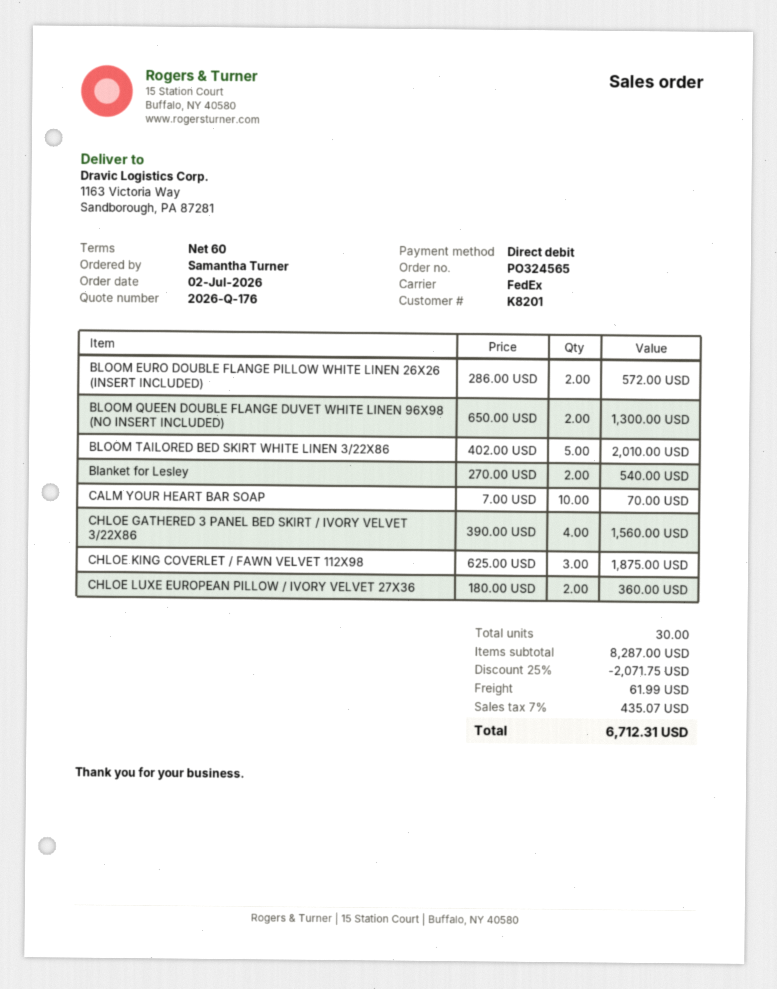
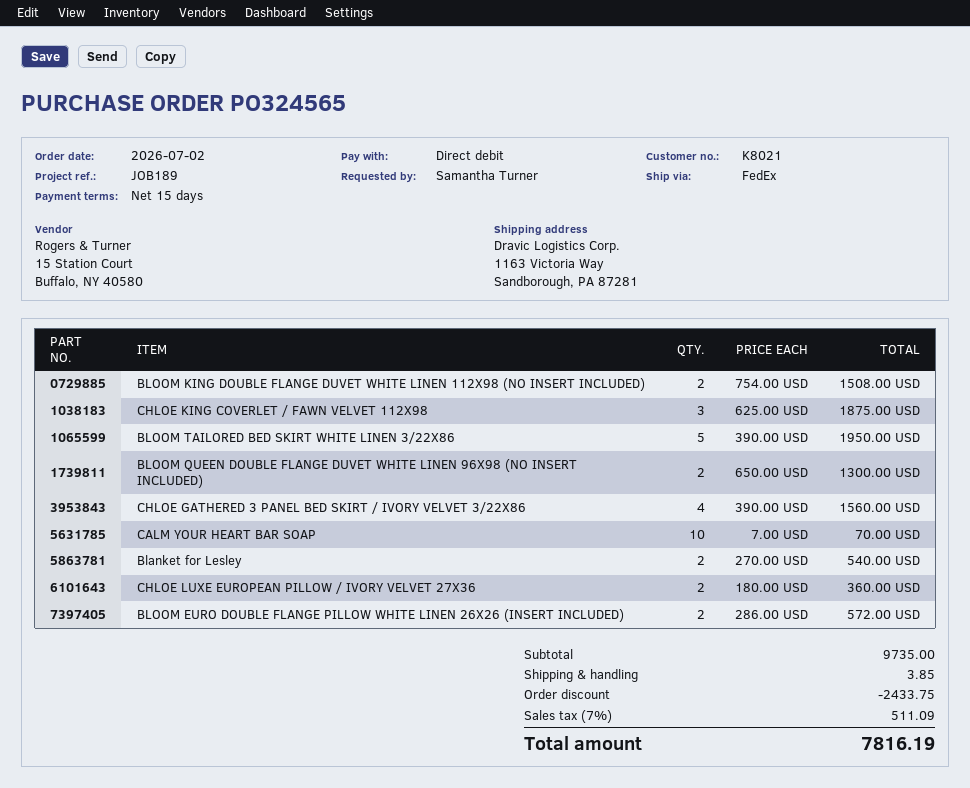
payment terms: 60 days -> 15 days
customer number: K8201 -> K8021
BLOOM TAILORED BED SKIRT WHITE LINEN 3/22X86: 5 x 402.00 = 2010.00 -> 5 x 390.00 = 1950.00
BLOOM KING DOUBLE FLANGE DUVET WHITE LINEN 112X98 (NO INSERT INCLUDED): none -> 2 x 754.00 = 1508.00
subtotal: 8287.00 -> 9735.00
discount: 2071.75 -> 2433.75
shipping: 61.99 -> 3.85
tax: 7% = 435.07 -> 7% = 511.09
total: 6712.31 -> 7816.19

